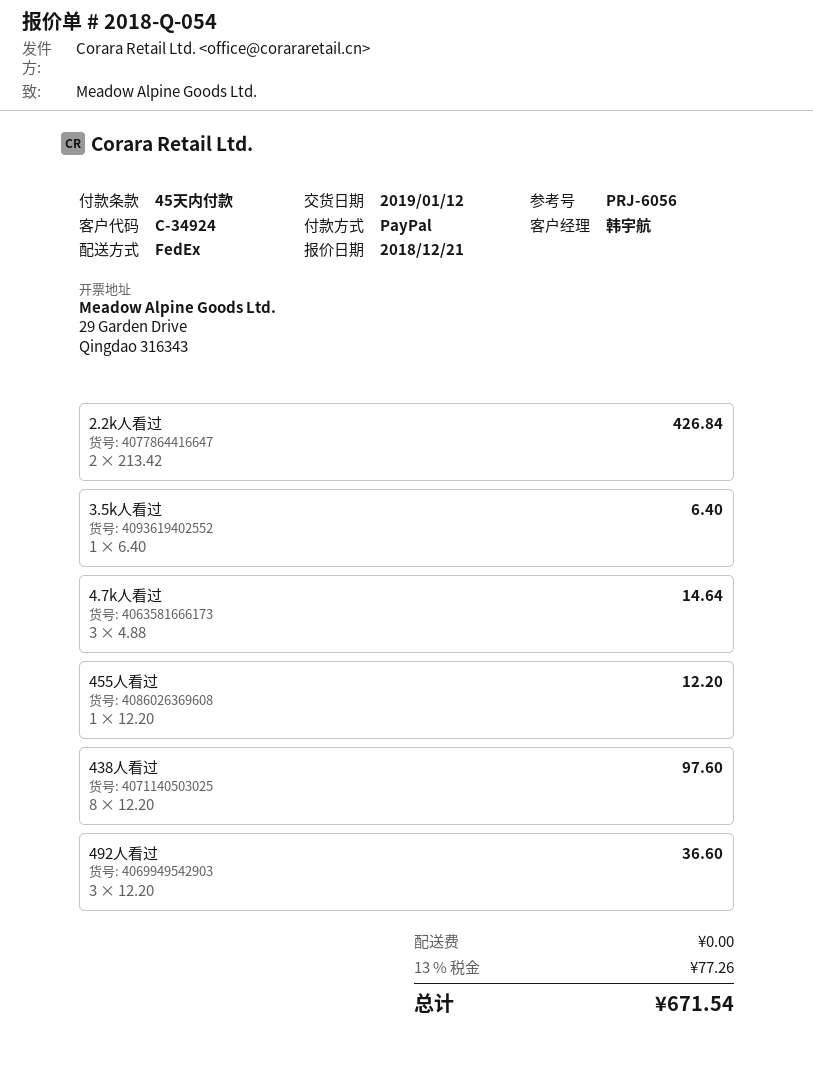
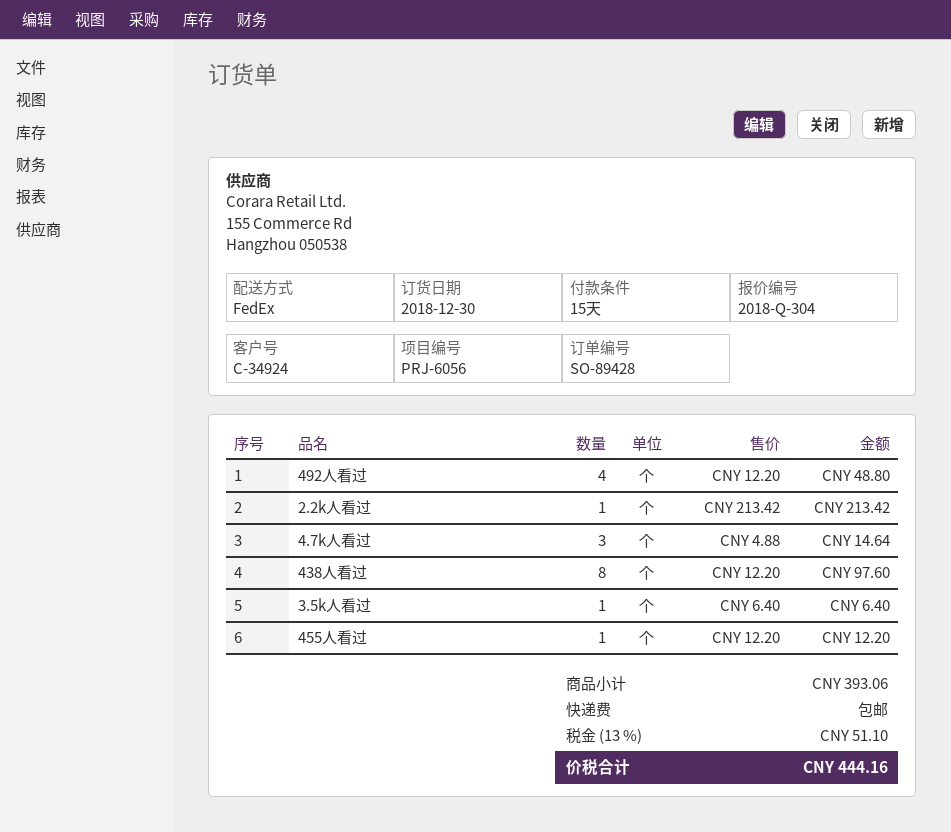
quote number: 2018-Q-054 -> 2018-Q-304
payment terms: 45 days -> 15 days
2.2k人看过: 2 x 213.42 = 426.84 -> 1 x 213.42 = 213.42
492人看过: 3 x 12.20 = 36.60 -> 4 x 12.20 = 48.80
tax: 13% = 77.26 -> 13% = 51.10
total: 671.54 -> 444.16

